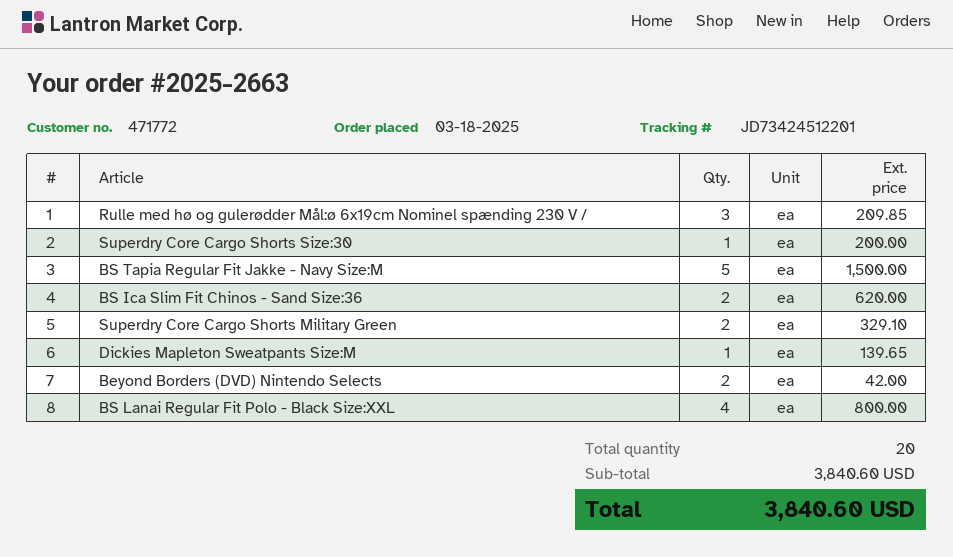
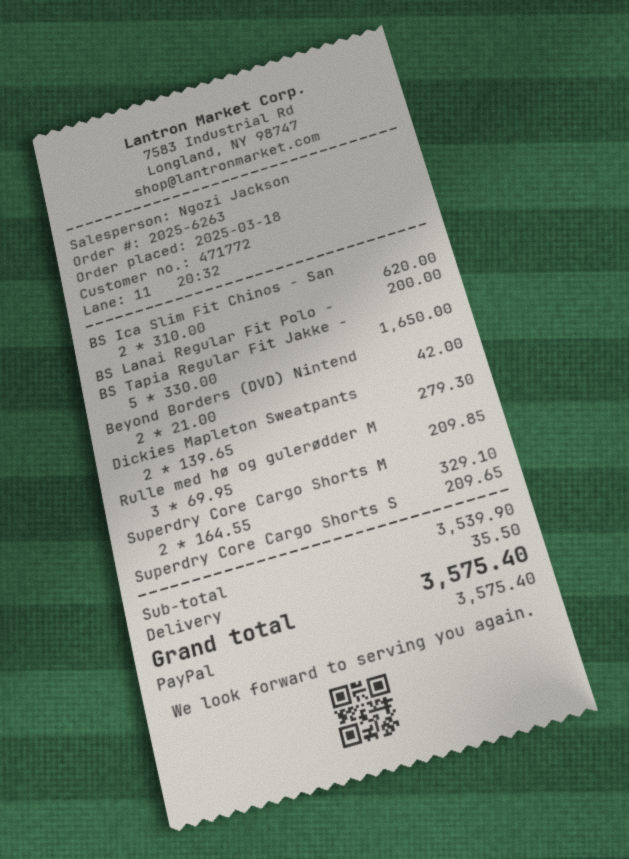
order number: 2025-2663 -> 2025-6263
Superdry Core Cargo Shorts Size:30: 1 for 200.00 -> 1 for 209.65
BS Tapia Regular Fit Jakke - Navy Size:M: 5 for 1500.00 -> 5 for 1650.00
Dickies Mapleton Sweatpants Size:M: 1 for 139.65 -> 2 for 279.30
BS Lanai Regular Fit Polo - Black Size:XXL: 4 for 800.00 -> 1 for 200.00
subtotal: 3840.60 -> 3539.90
shipping: none -> 35.50
total: 3840.60 -> 3575.40

